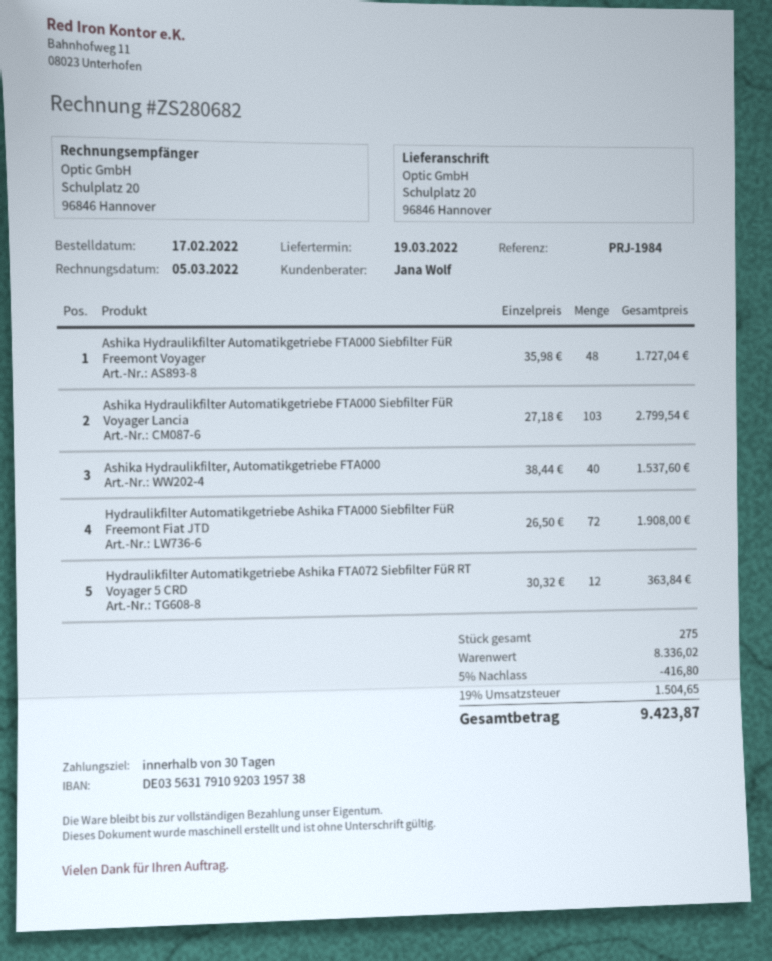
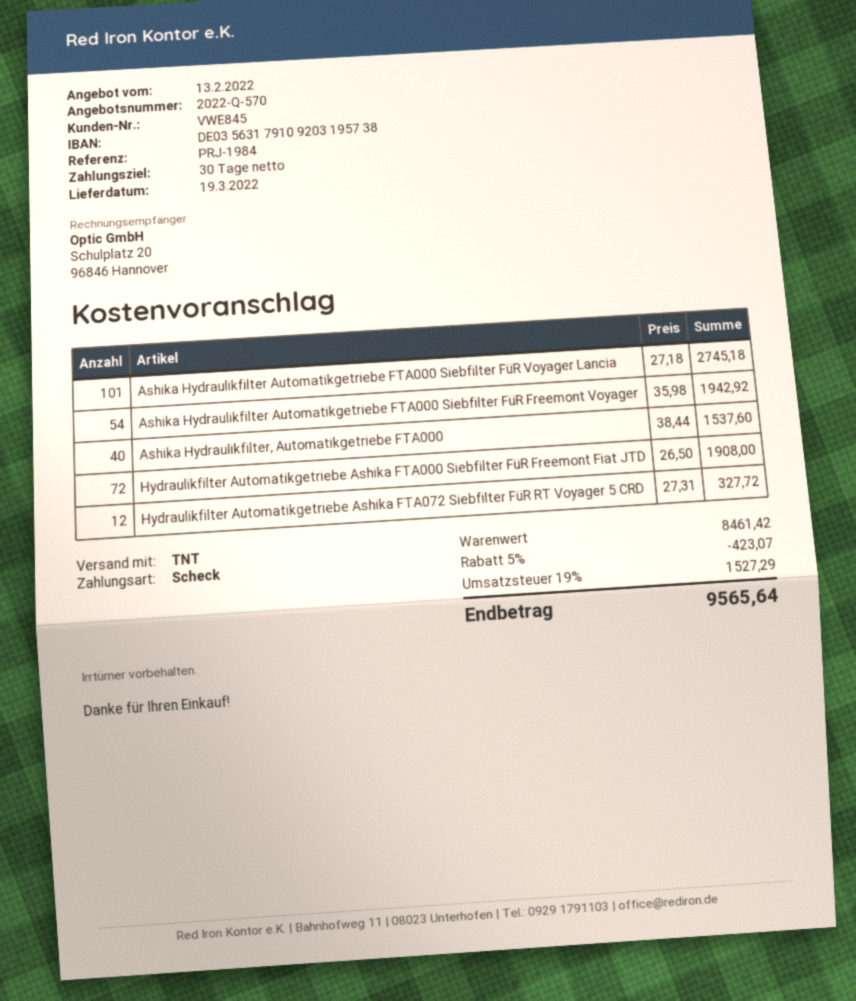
Ashika Hydraulikfilter Automatikgetriebe FTA000 Siebfilter FüR Freemont Voyager: 48 x 35.98 = 1727.04 -> 54 x 35.98 = 1942.92
Ashika Hydraulikfilter Automatikgetriebe FTA000 Siebfilter FüR Voyager Lancia: 103 x 27.18 = 2799.54 -> 101 x 27.18 = 2745.18
Hydraulikfilter Automatikgetriebe Ashika FTA072 Siebfilter FüR RT Voyager 5 CRD: 12 x 30.32 = 363.84 -> 12 x 27.31 = 327.72
subtotal: 8336.02 -> 8461.42
discount: 5% = 416.80 -> 5% = 423.07
tax: 19% = 1504.65 -> 19% = 1527.29
total: 9423.87 -> 9565.64

